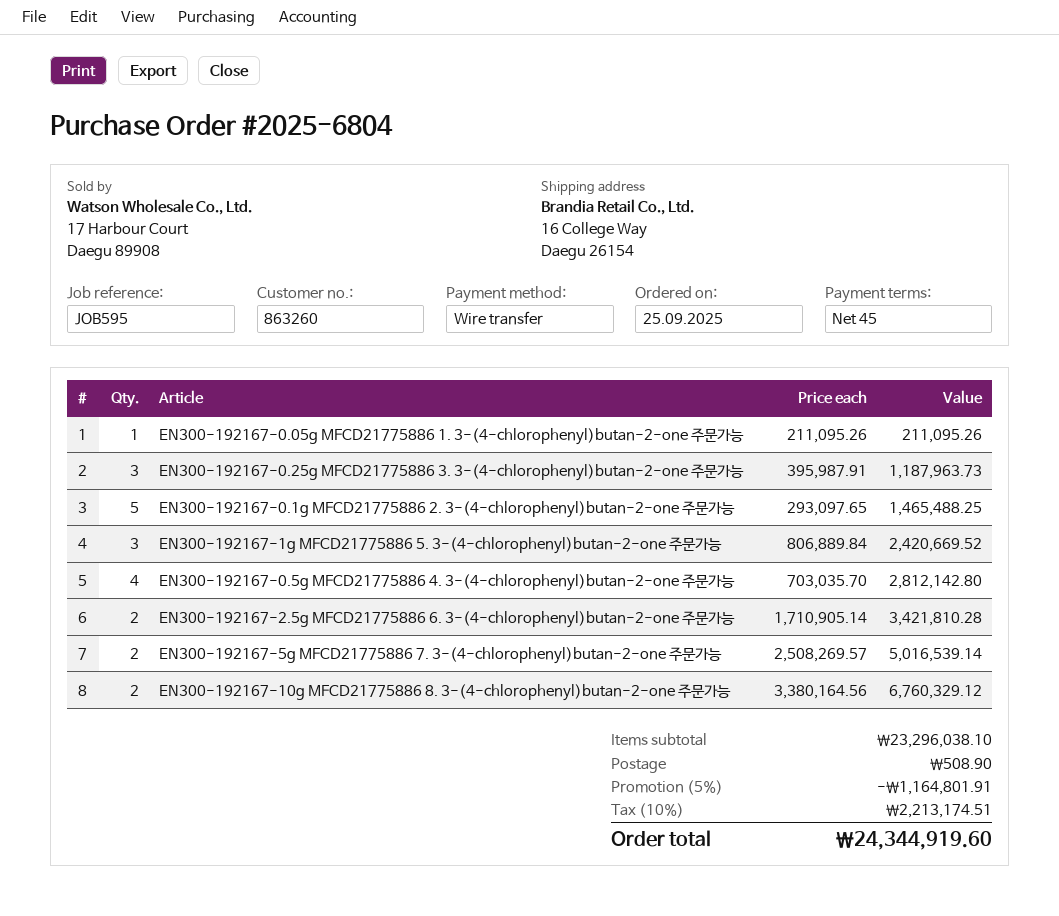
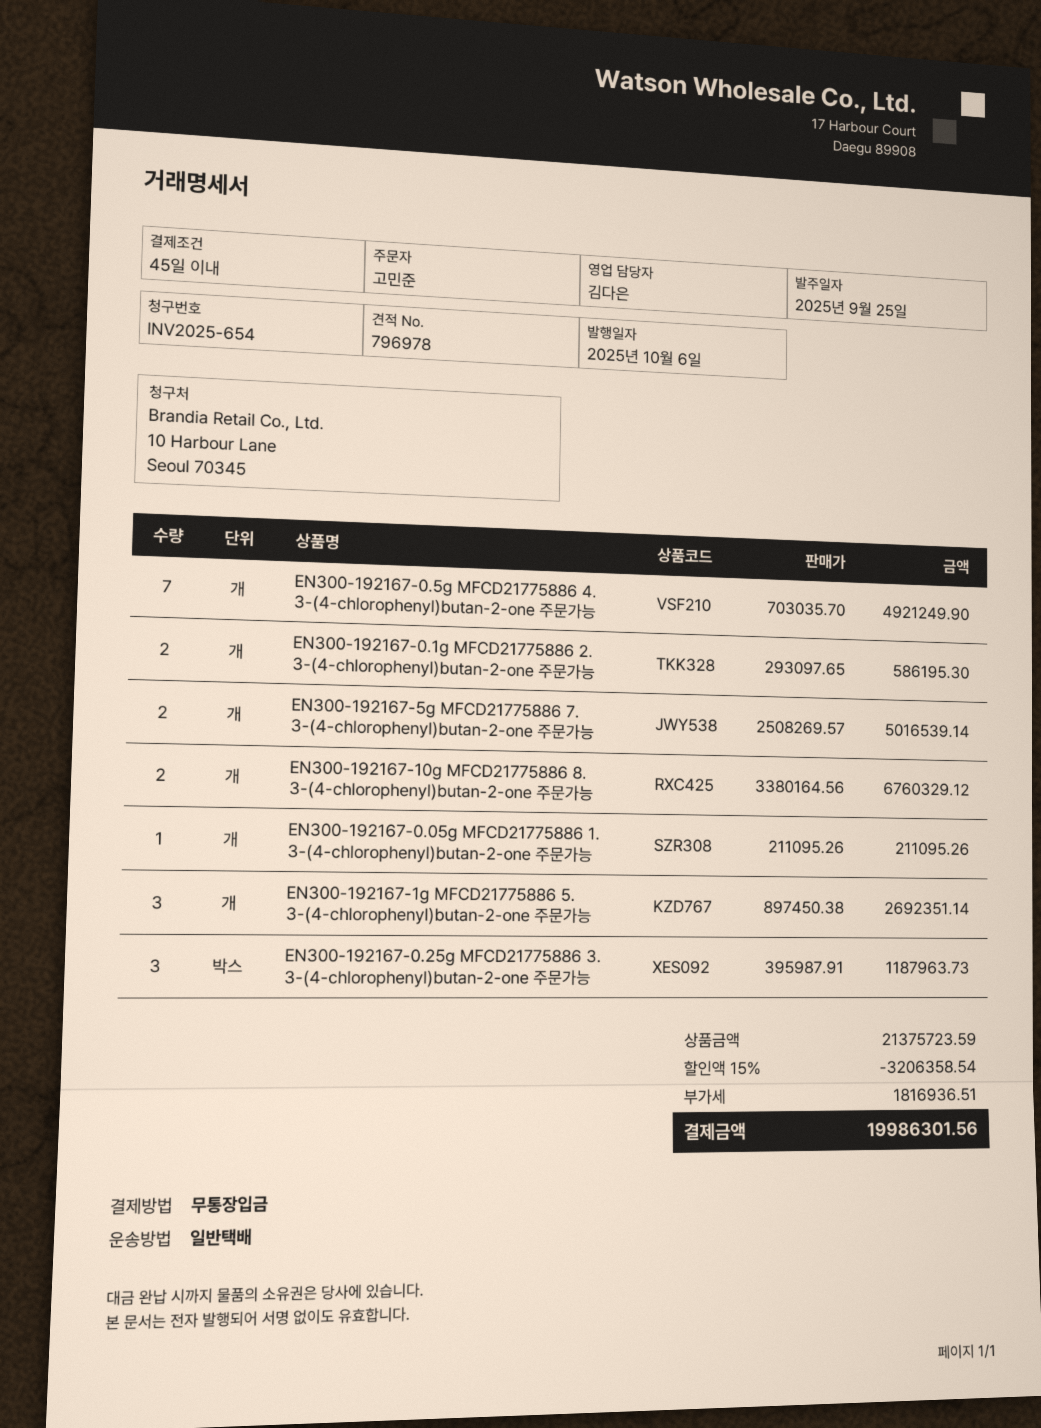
EN300-192167-0.1g MFCD21775886 2. 3-(4-chlorophenyl)butan-2-one 주문가능: 5 x 293097.65 = 1465488.25 -> 2 x 293097.65 = 586195.30
EN300-192167-1g MFCD21775886 5. 3-(4-chlorophenyl)butan-2-one 주문가능: 3 x 806889.84 = 2420669.52 -> 3 x 897450.38 = 2692351.14
EN300-192167-0.5g MFCD21775886 4. 3-(4-chlorophenyl)butan-2-one 주문가능: 4 x 703035.70 = 2812142.80 -> 7 x 703035.70 = 4921249.90
EN300-192167-2.5g MFCD21775886 6. 3-(4-chlorophenyl)butan-2-one 주문가능: 2 x 1710905.14 = 3421810.28 -> none
subtotal: 23296038.10 -> 21375723.59
discount: 5% = 1164801.91 -> 15% = 3206358.54
shipping: 508.90 -> none
tax: 2213174.51 -> 1816936.51
total: 24344919.60 -> 19986301.56

